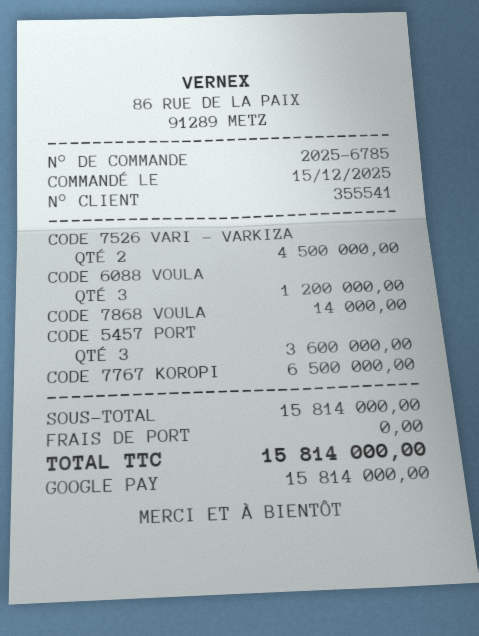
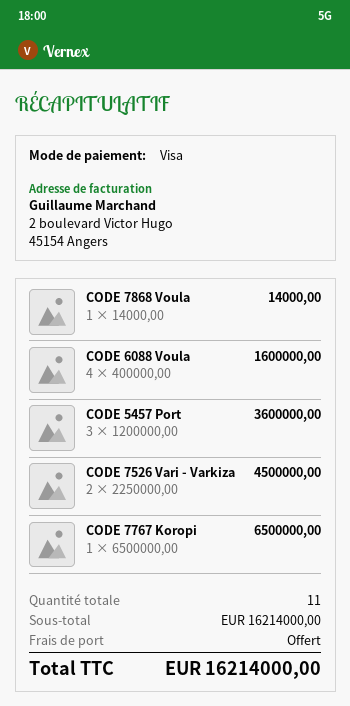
payment method: Google Pay -> Visa
CODE 6088 VOULA: 3 for 1200000.00 -> 4 for 1600000.00
subtotal: 15814000.00 -> 16214000.00
total: 15814000.00 -> 16214000.00

